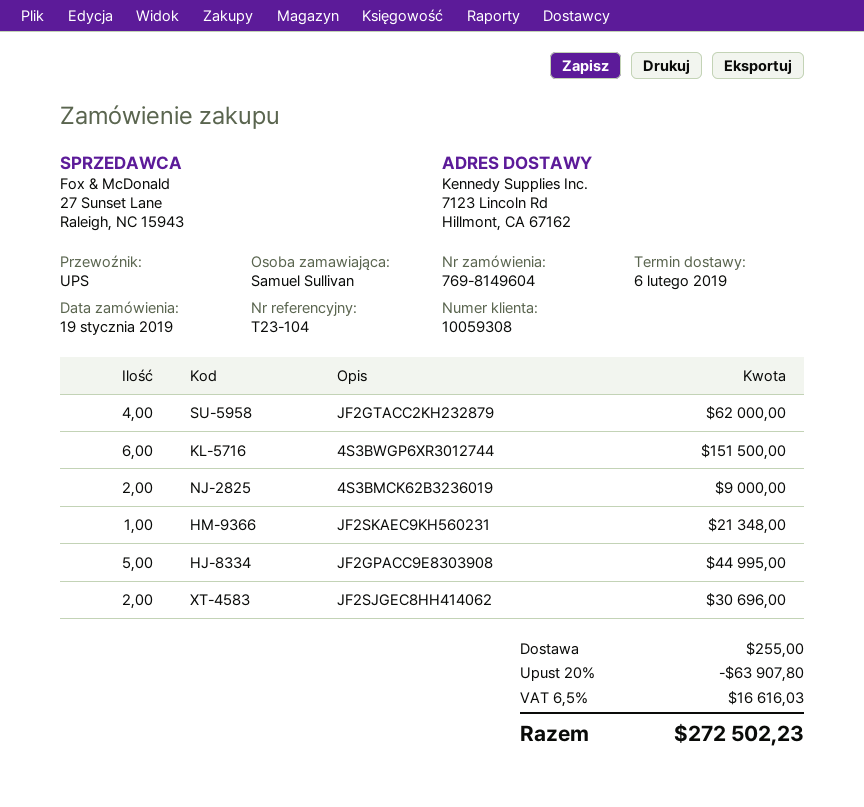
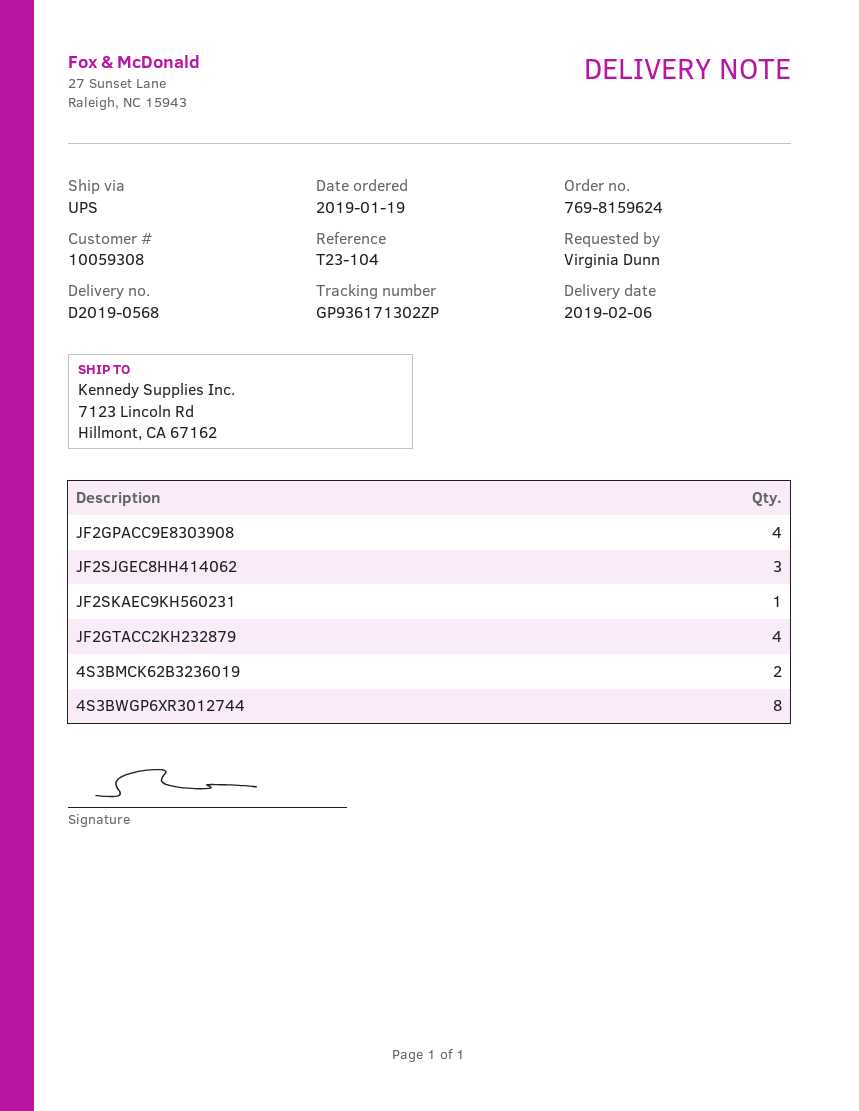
order number: 769-8149604 -> 769-8159624
ordered by: Samuel Sullivan -> Virginia Dunn
4S3BWGP6XR3012744: 6 -> 8
JF2GPACC9E8303908: 5 -> 4
JF2SJGEC8HH414062: 2 -> 3

